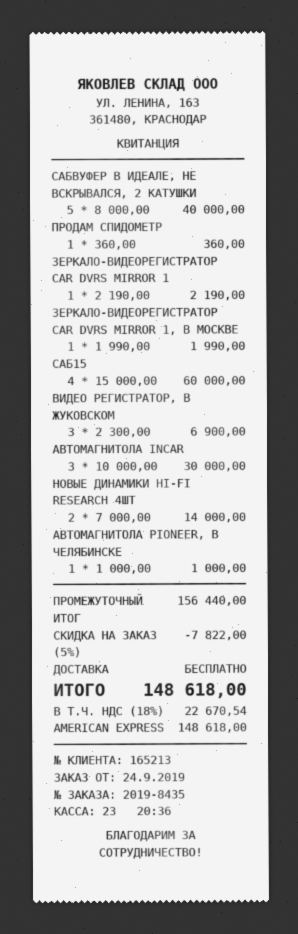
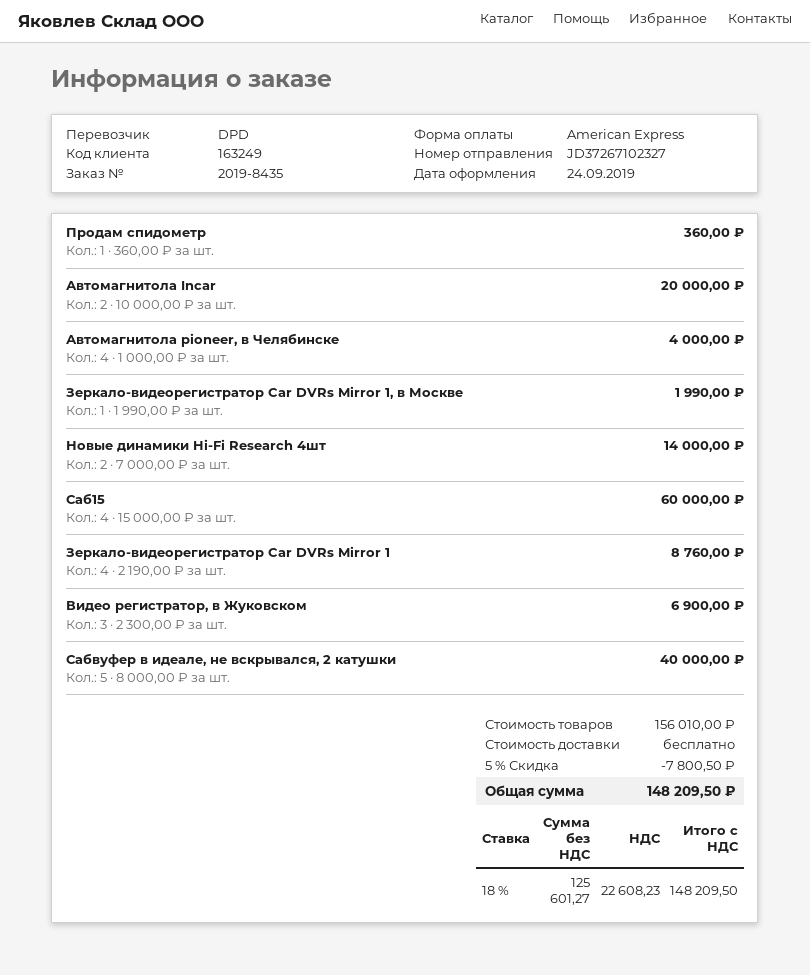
customer number: 165213 -> 163249
ЗЕРКАЛО-ВИДЕОРЕГИСТРАТОР CAR DVRS MIRROR 1: 1 x 2190.00 = 2190.00 -> 4 x 2190.00 = 8760.00
АВТОМАГНИТОЛА INCAR: 3 x 10000.00 = 30000.00 -> 2 x 10000.00 = 20000.00
АВТОМАГНИТОЛА PIONEER, В ЧЕЛЯБИНСКЕ: 1 x 1000.00 = 1000.00 -> 4 x 1000.00 = 4000.00
subtotal: 156440.00 -> 156010.00
discount: 5% = 7822.00 -> 5% = 7800.50
tax: 18% = 22670.54 -> 18% = 22608.23
total: 148618.00 -> 148209.50

